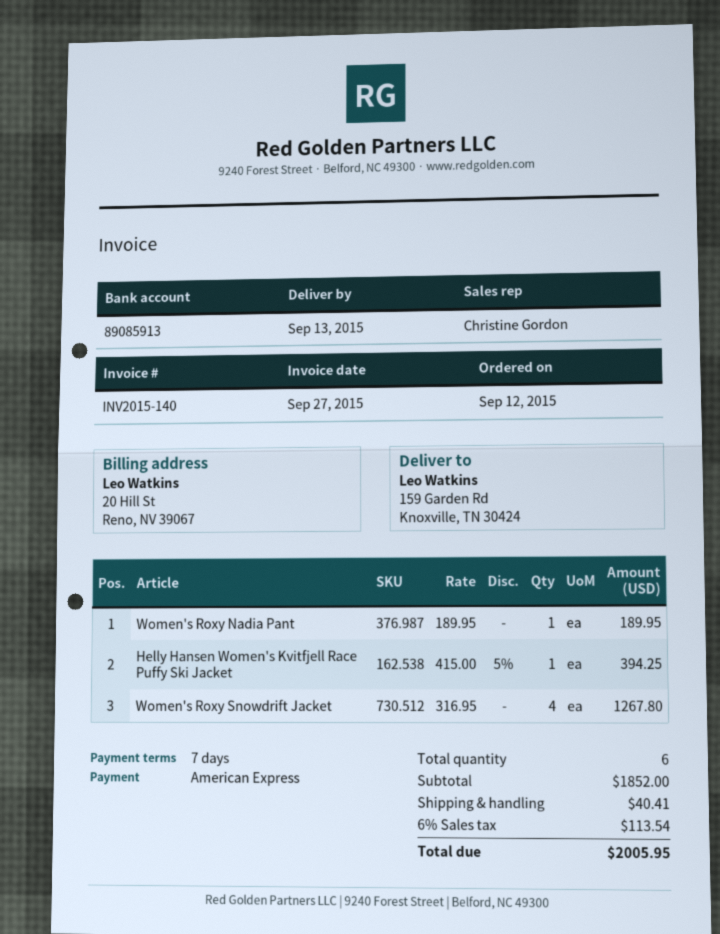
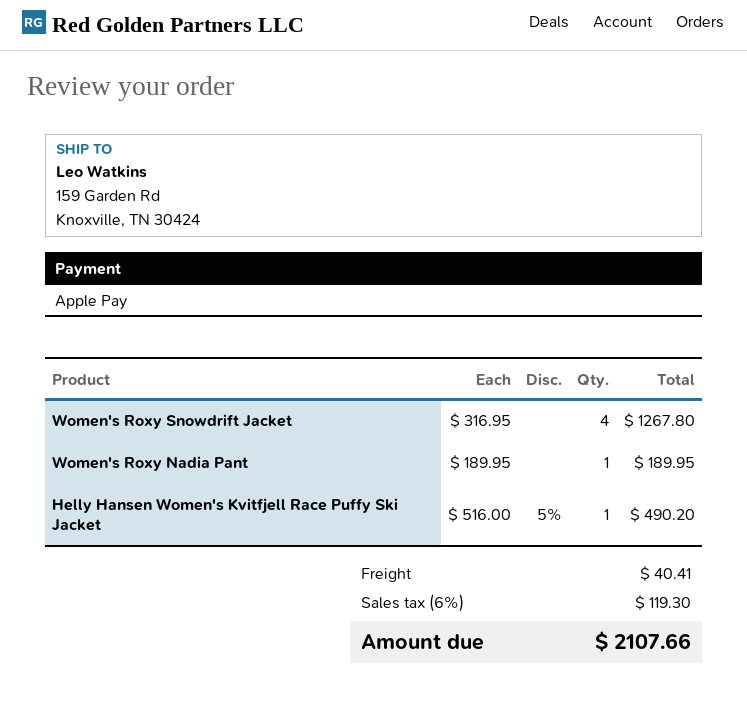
payment method: American Express -> Apple Pay
Helly Hansen Women's Kvitfjell Race Puffy Ski Jacket: 1 x 415.00 - 5% = 394.25 -> 1 x 516.00 - 5% = 490.20
tax: 6% = 113.54 -> 6% = 119.30
total: 2005.95 -> 2107.66

